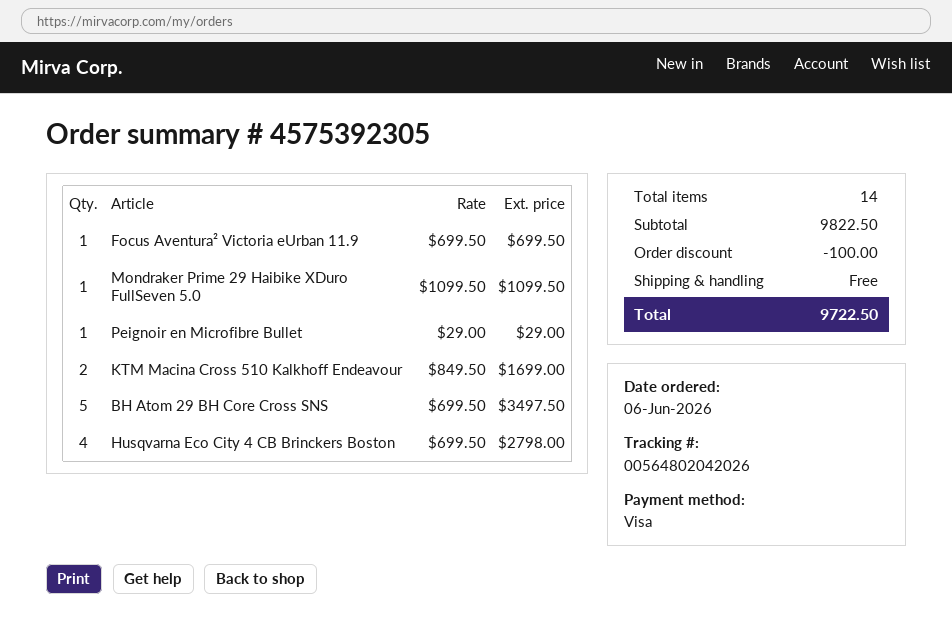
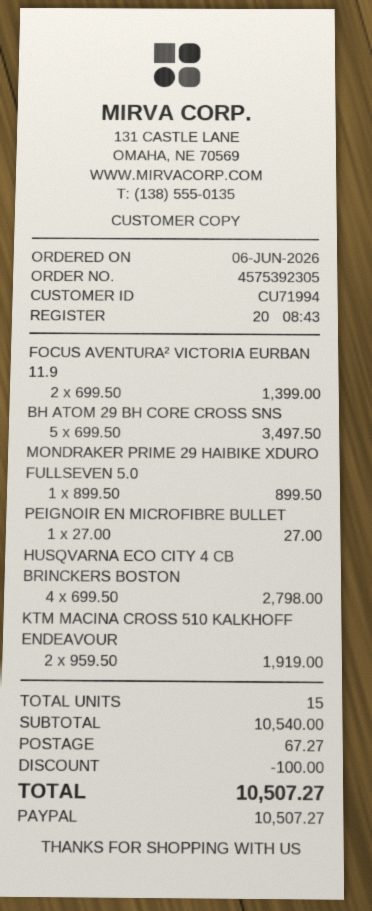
payment method: Visa -> PayPal
Focus Aventura² Victoria eUrban 11.9: 1 x 699.50 = 699.50 -> 2 x 699.50 = 1399.00
Mondraker Prime 29 Haibike XDuro FullSeven 5.0: 1 x 1099.50 = 1099.50 -> 1 x 899.50 = 899.50
Peignoir en Microfibre Bullet: 1 x 29.00 = 29.00 -> 1 x 27.00 = 27.00
KTM Macina Cross 510 Kalkhoff Endeavour: 2 x 849.50 = 1699.00 -> 2 x 959.50 = 1919.00
total quantity: 14 -> 15
subtotal: 9822.50 -> 10540.00
shipping: 0.00 -> 67.27
total: 9722.50 -> 10507.27

